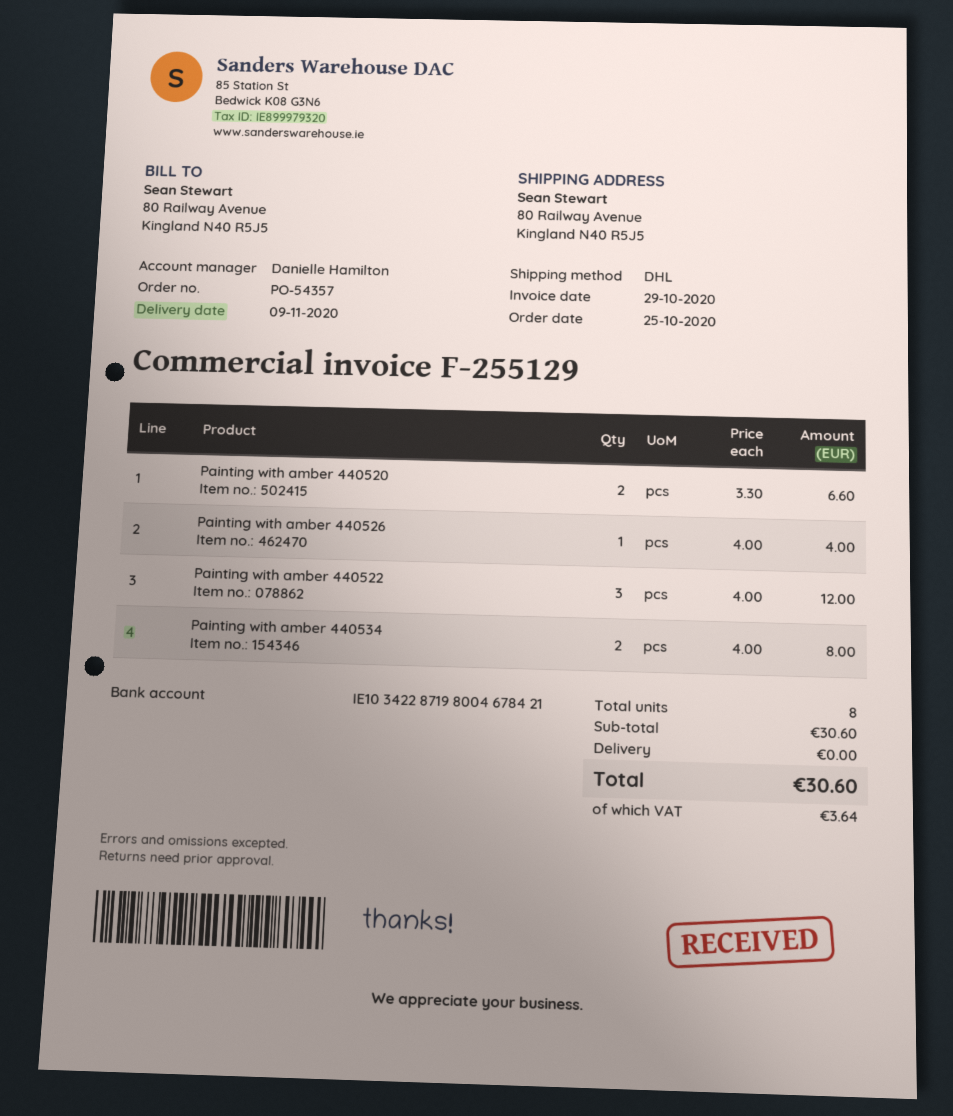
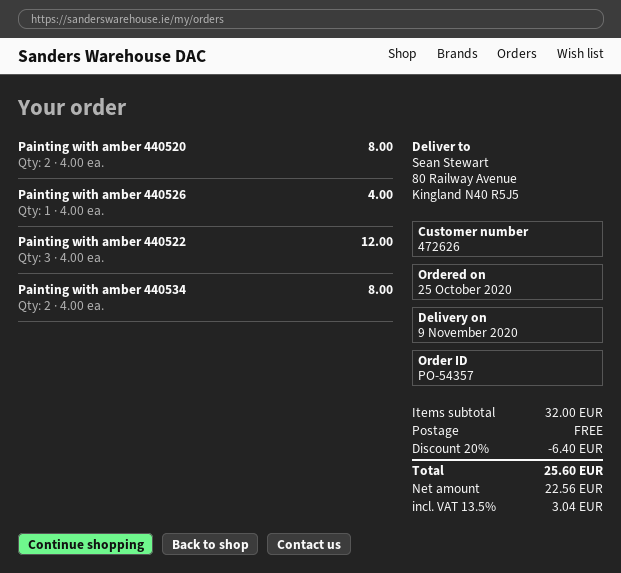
Painting with amber 440520: 2 x 3.30 = 6.60 -> 2 x 4.00 = 8.00
subtotal: 30.60 -> 32.00
discount: none -> 20% = 6.40
tax: 3.64 -> 3.04
total: 30.60 -> 25.60

